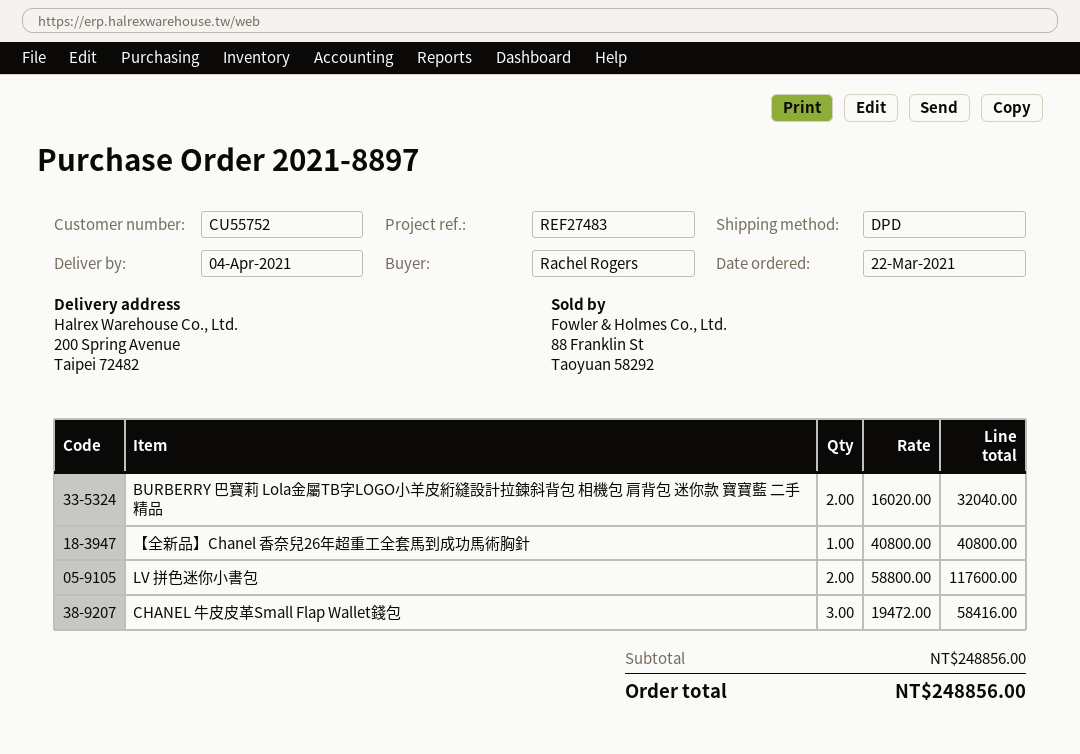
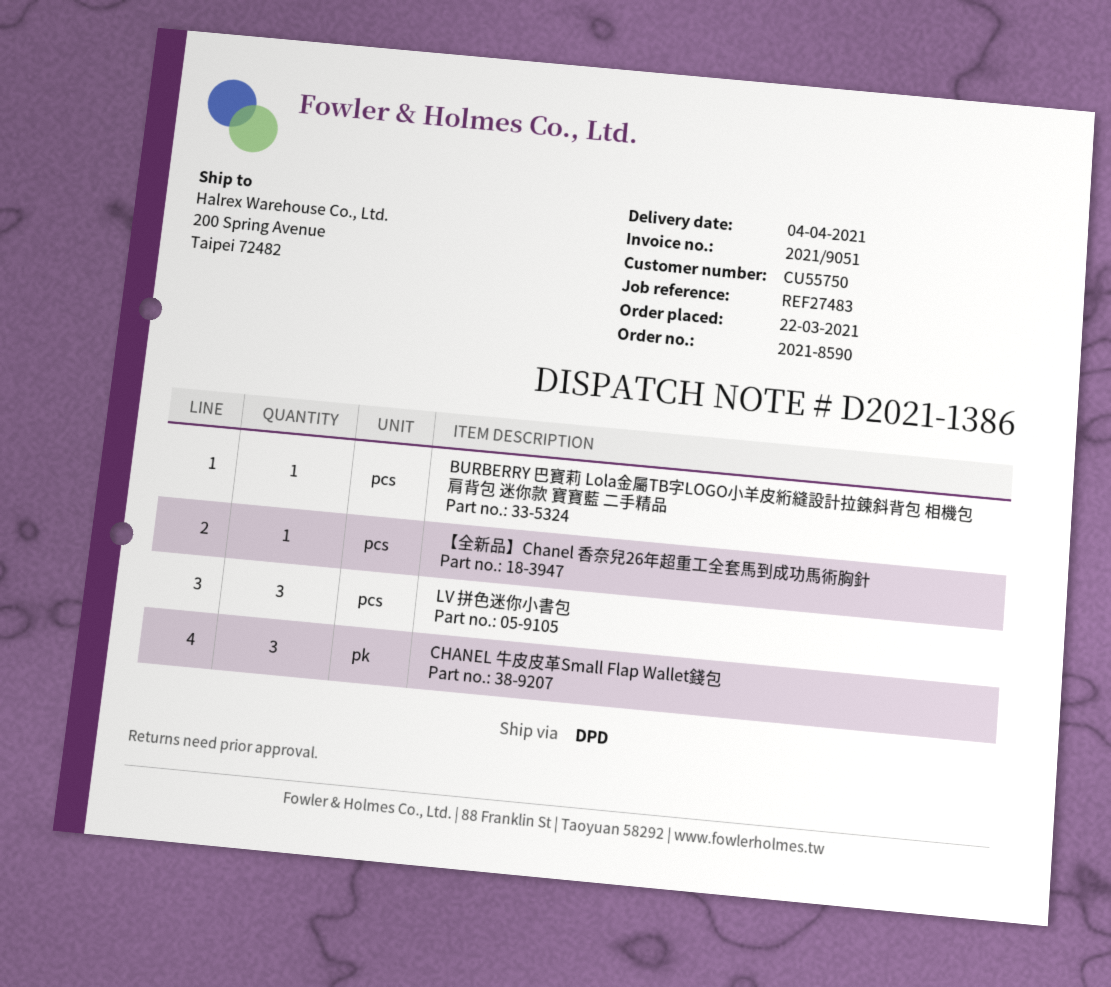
order number: 2021-8897 -> 2021-8590
customer number: CU55752 -> CU55750
BURBERRY 巴寶莉 Lola金屬TB字LOGO小羊皮絎縫設計拉鍊斜背包 相機包 肩背包 迷你款 寶寶藍 二手精品: 2 -> 1
LV 拼色迷你小書包: 2 -> 3

